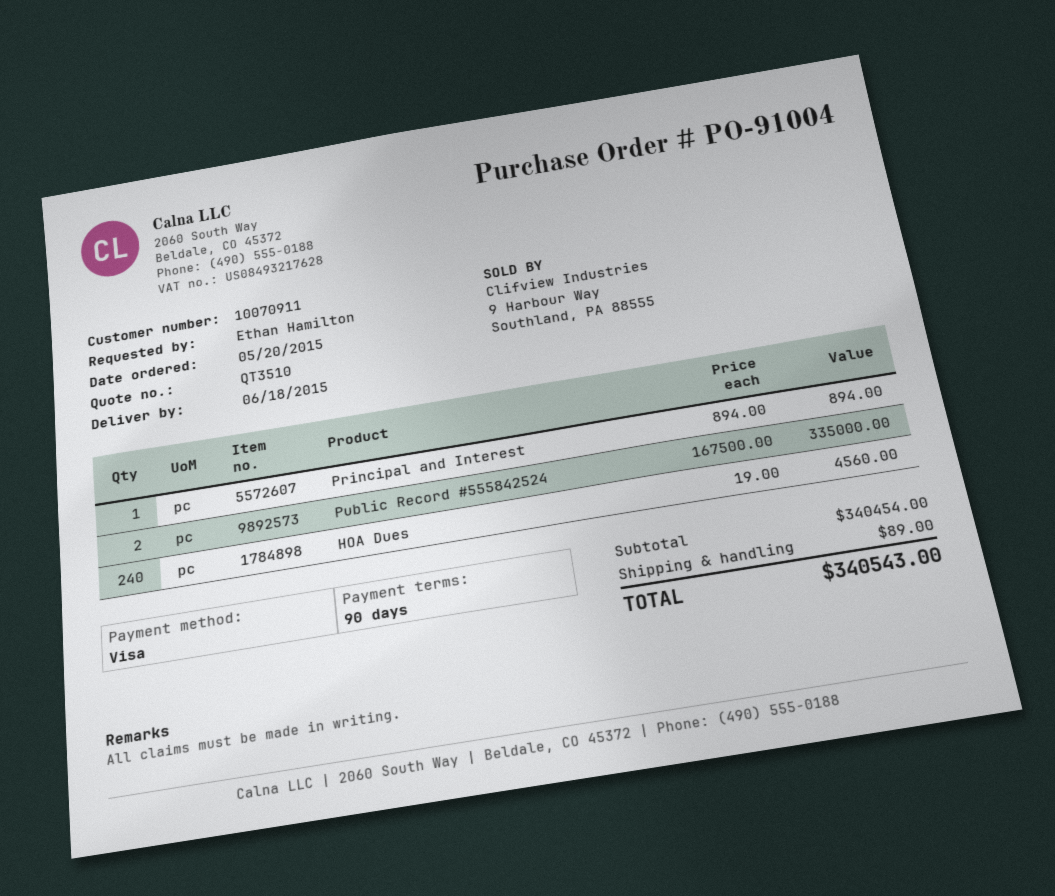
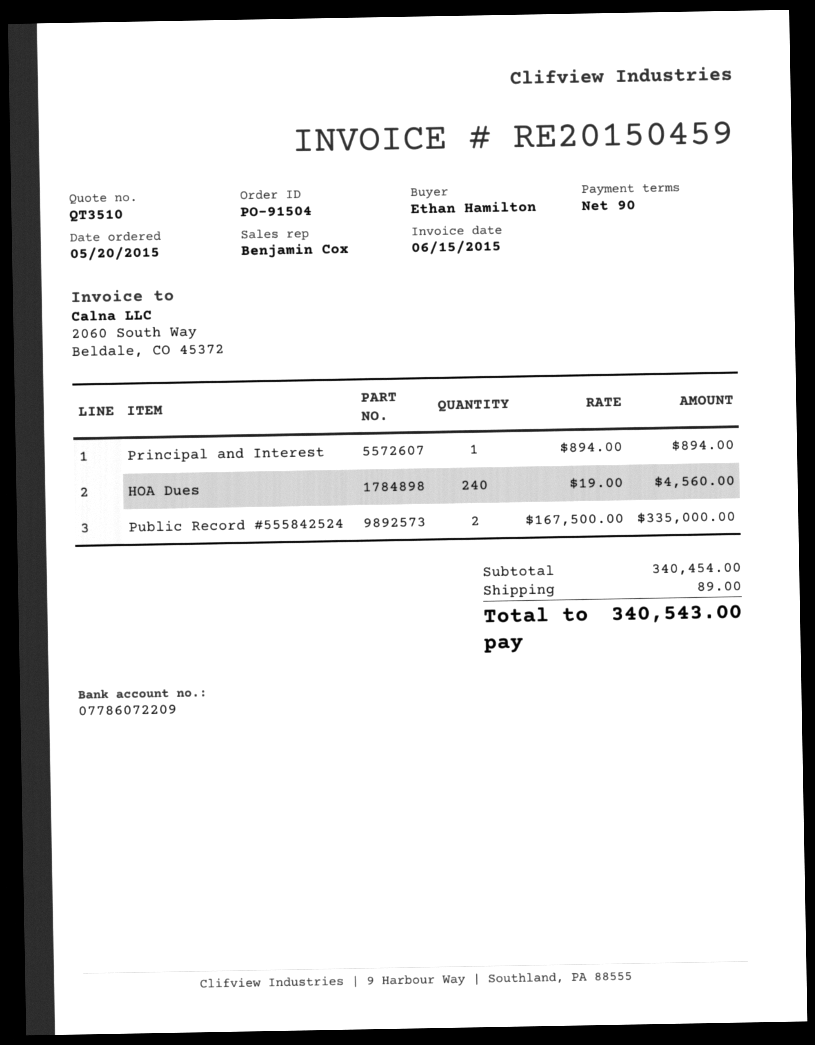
order number: PO-91004 -> PO-91504

